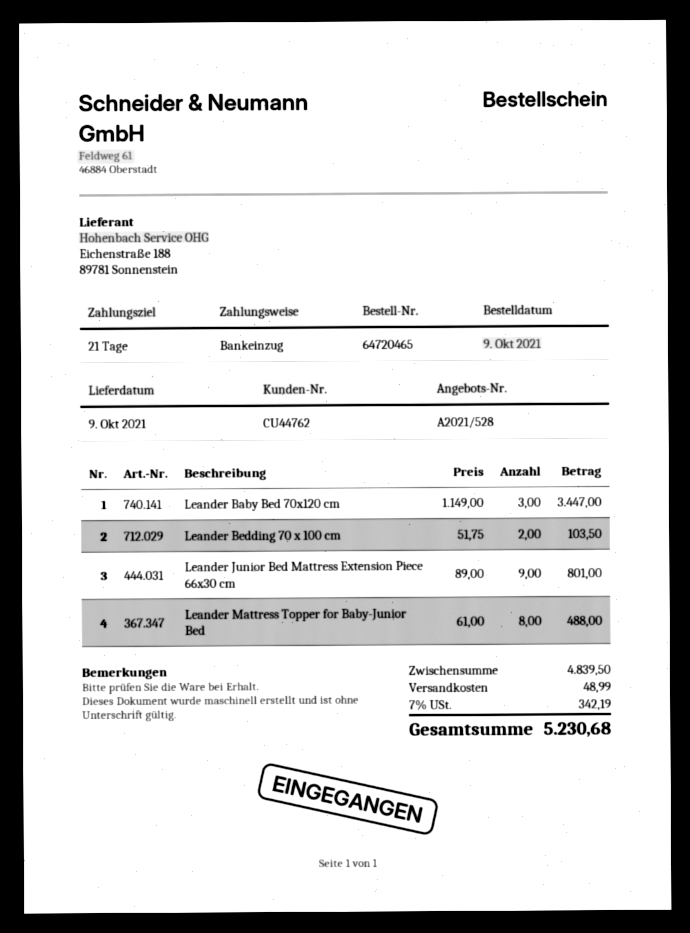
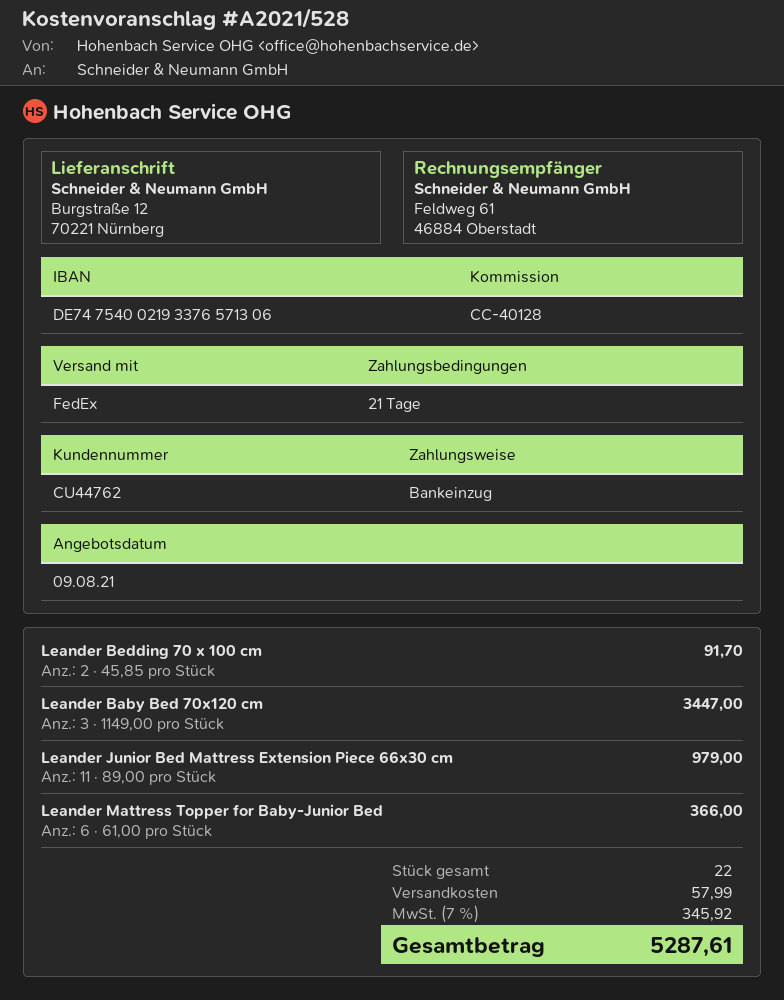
Leander Bedding 70 x 100 cm: 2 x 51.75 = 103.50 -> 2 x 45.85 = 91.70
Leander Junior Bed Mattress Extension Piece 66x30 cm: 9 x 89.00 = 801.00 -> 11 x 89.00 = 979.00
Leander Mattress Topper for Baby-Junior Bed: 8 x 61.00 = 488.00 -> 6 x 61.00 = 366.00
shipping: 48.99 -> 57.99
tax: 7% = 342.19 -> 7% = 345.92
total: 5230.68 -> 5287.61

